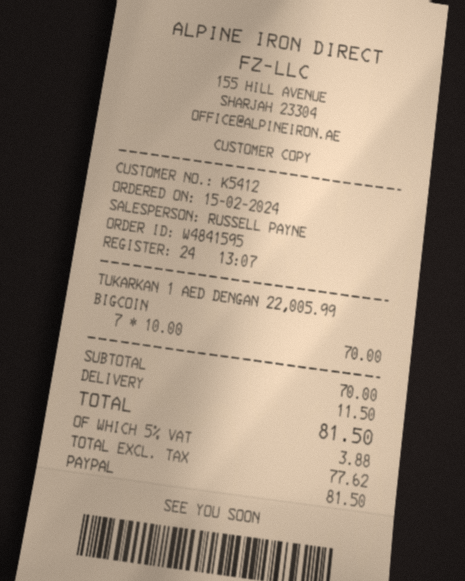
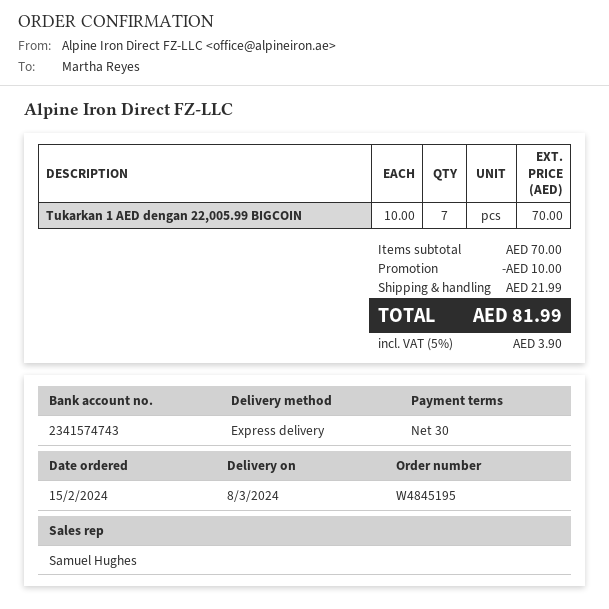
order number: W4841595 -> W4845195
sales rep: RUSSELL PAYNE -> Samuel Hughes
discount: none -> 10.00
shipping: 11.50 -> 21.99
tax: 5% = 3.88 -> 5% = 3.90
total: 81.50 -> 81.99

